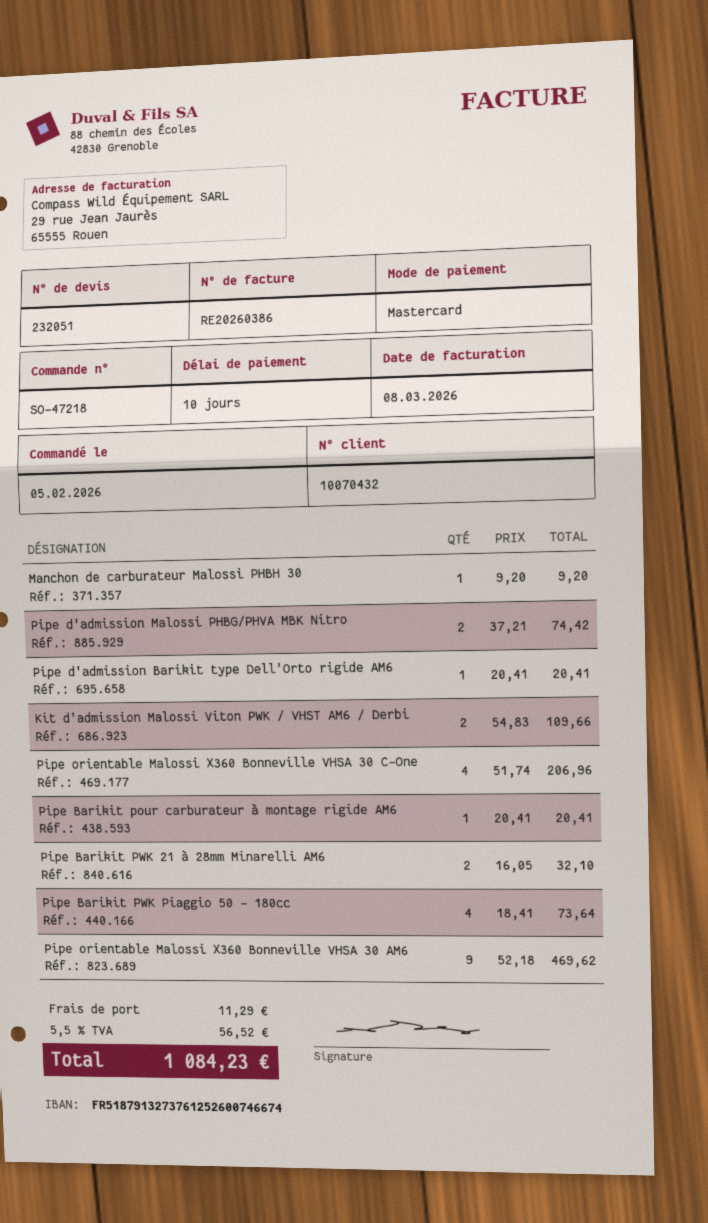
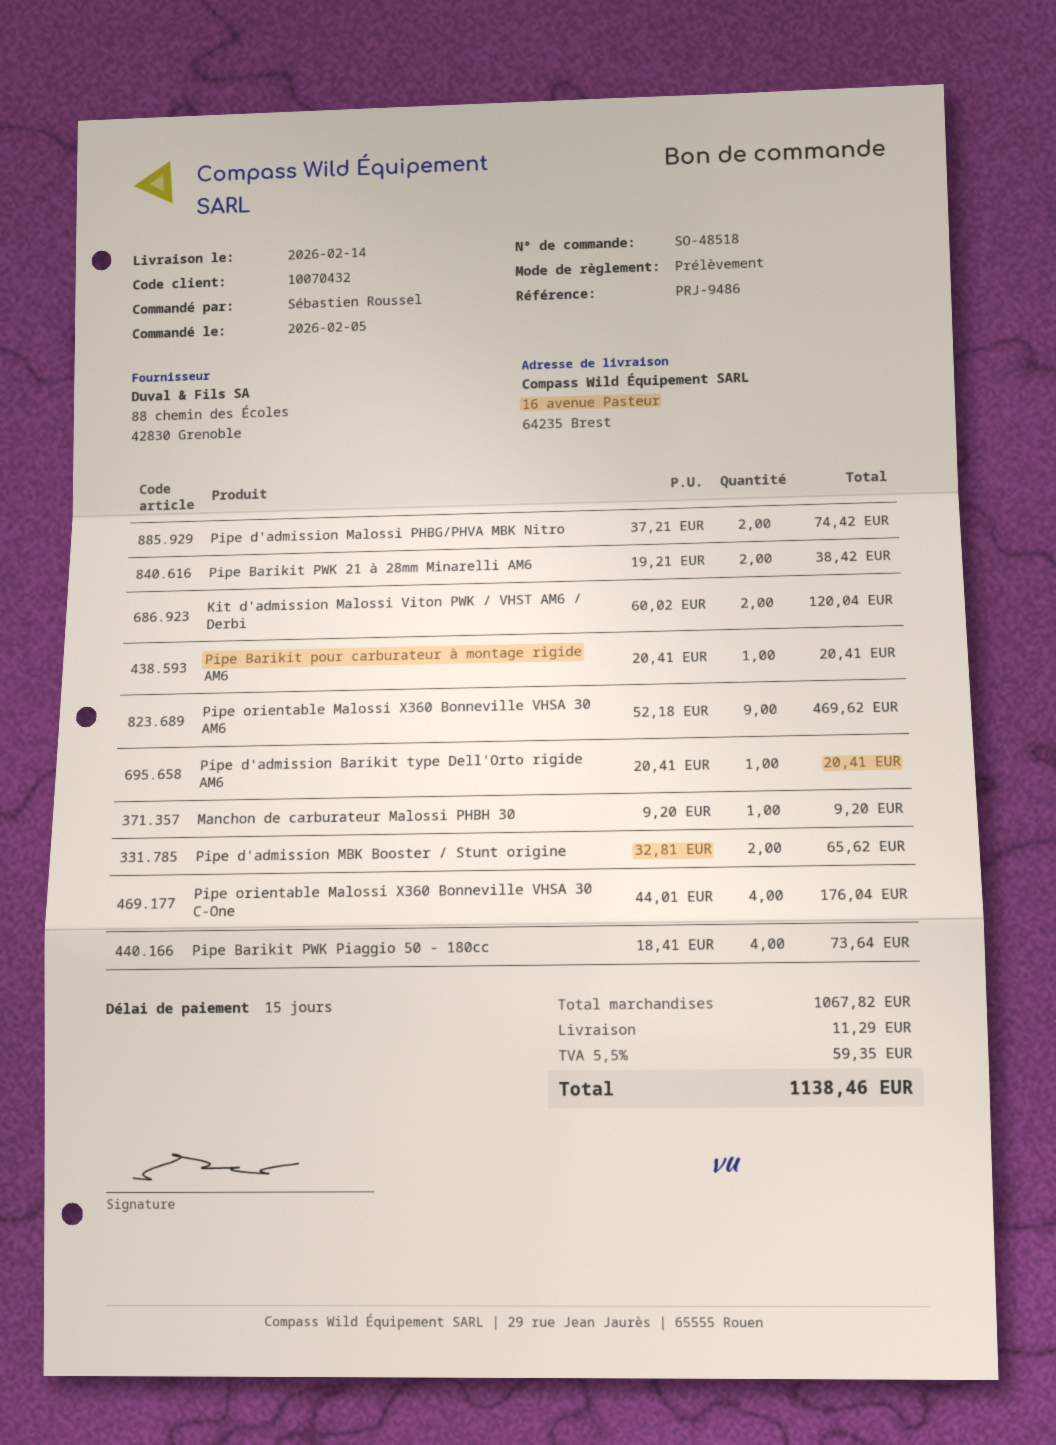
order number: SO-47218 -> SO-48518
payment terms: 10 days -> 15 days
payment method: Mastercard -> direct debit
Kit d'admission Malossi Viton PWK / VHST AM6 / Derbi: 2 x 54.83 = 109.66 -> 2 x 60.02 = 120.04
Pipe orientable Malossi X360 Bonneville VHSA 30 C-One: 4 x 51.74 = 206.96 -> 4 x 44.01 = 176.04
Pipe Barikit PWK 21 à 28mm Minarelli AM6: 2 x 16.05 = 32.10 -> 2 x 19.21 = 38.42
Pipe d'admission MBK Booster / Stunt origine: none -> 2 x 32.81 = 65.62
tax: 5.5% = 56.52 -> 5.5% = 59.35
total: 1084.23 -> 1138.46

